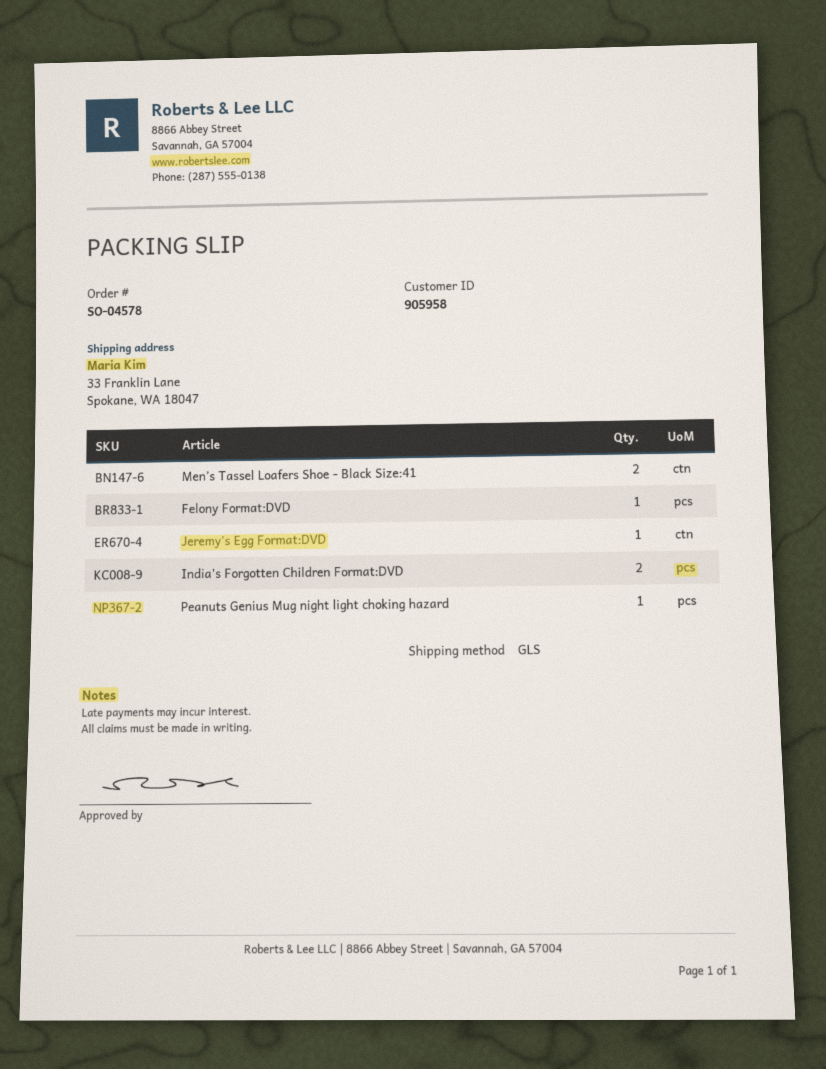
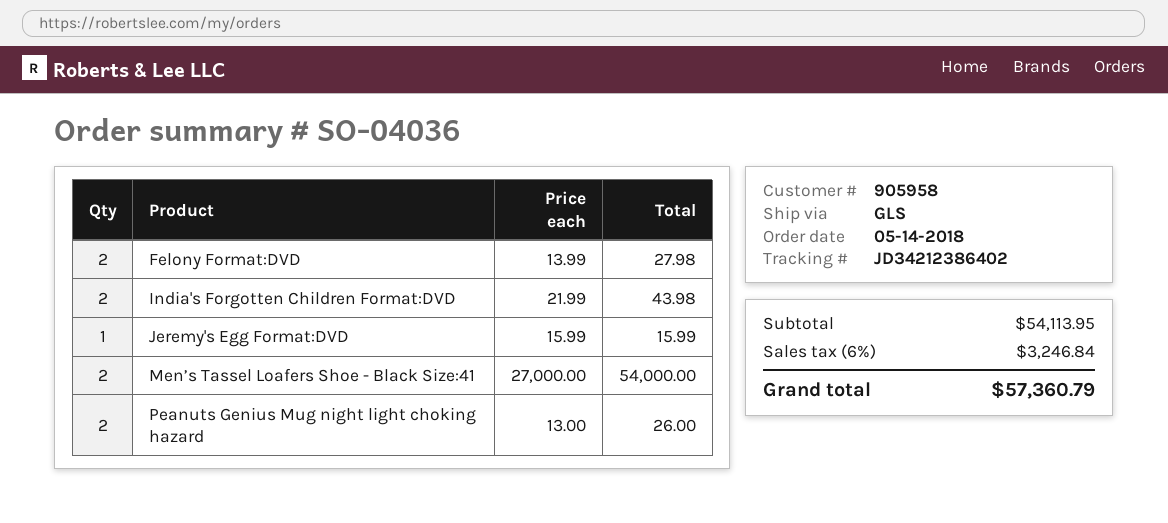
order number: SO-04578 -> SO-04036
Felony Format:DVD: 1 -> 2
Peanuts Genius Mug night light choking hazard: 1 -> 2

